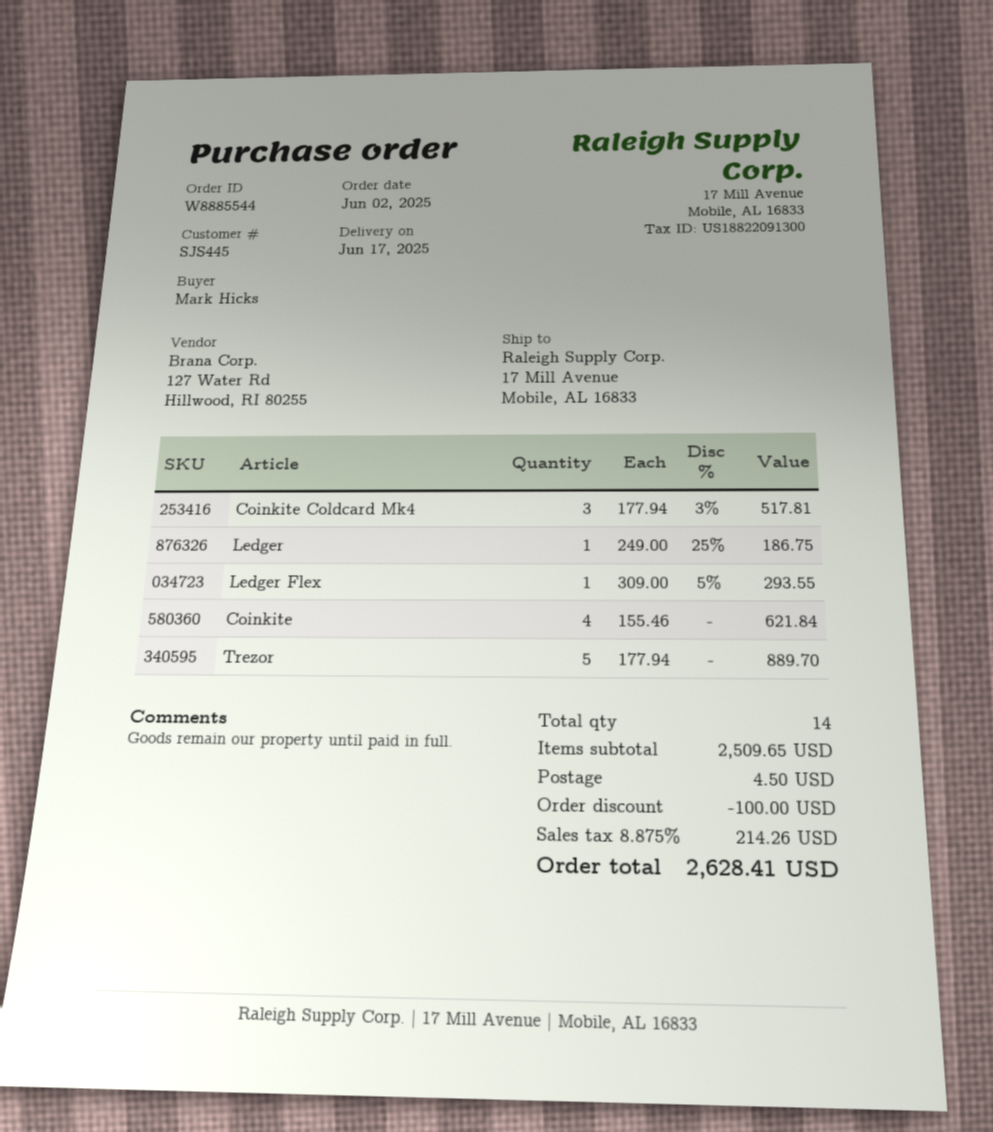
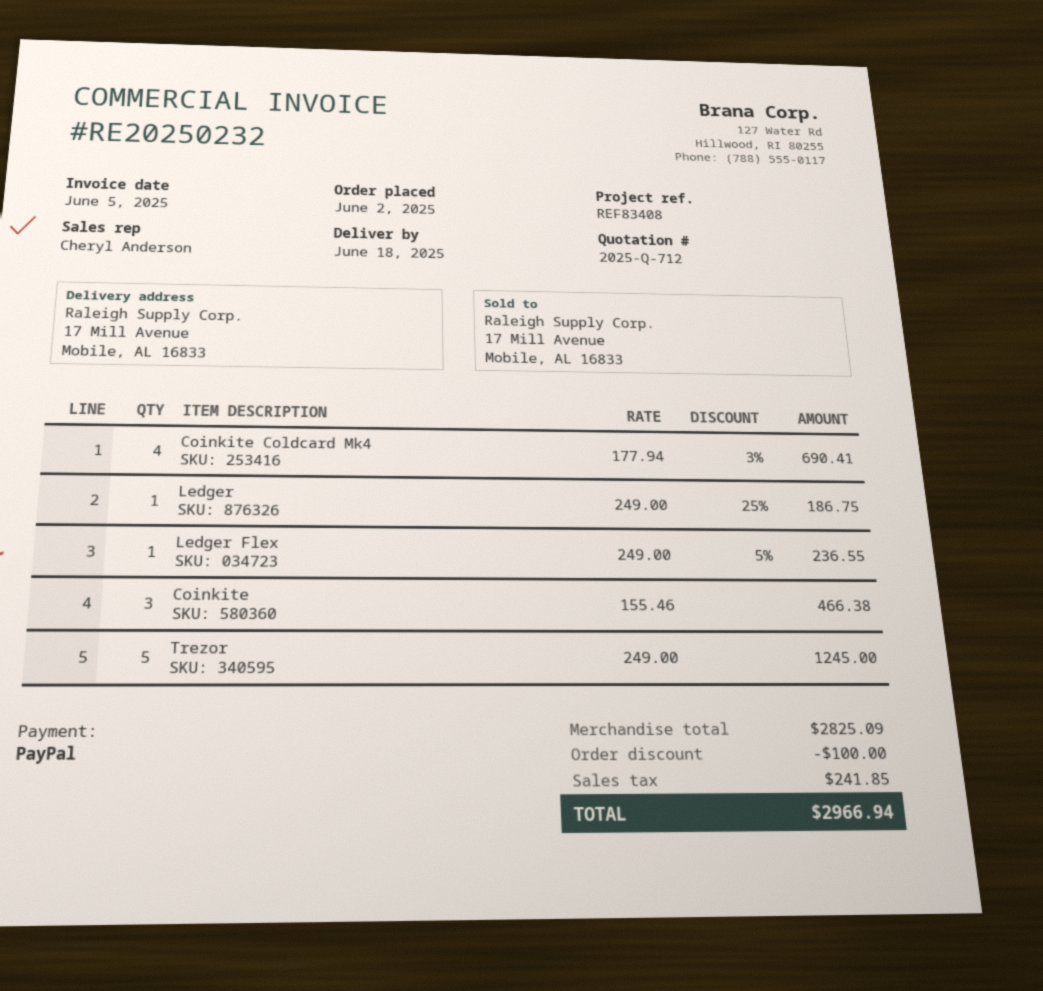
delivery date: 2025-06-17 -> 2025-06-18
Coinkite Coldcard Mk4: 3 x 177.94 - 3% = 517.81 -> 4 x 177.94 - 3% = 690.41
Ledger Flex: 1 x 309.00 - 5% = 293.55 -> 1 x 249.00 - 5% = 236.55
Coinkite: 4 x 155.46 = 621.84 -> 3 x 155.46 = 466.38
Trezor: 5 x 177.94 = 889.70 -> 5 x 249.00 = 1245.00
subtotal: 2509.65 -> 2825.09
shipping: 4.50 -> none
tax: 214.26 -> 241.85
total: 2628.41 -> 2966.94

